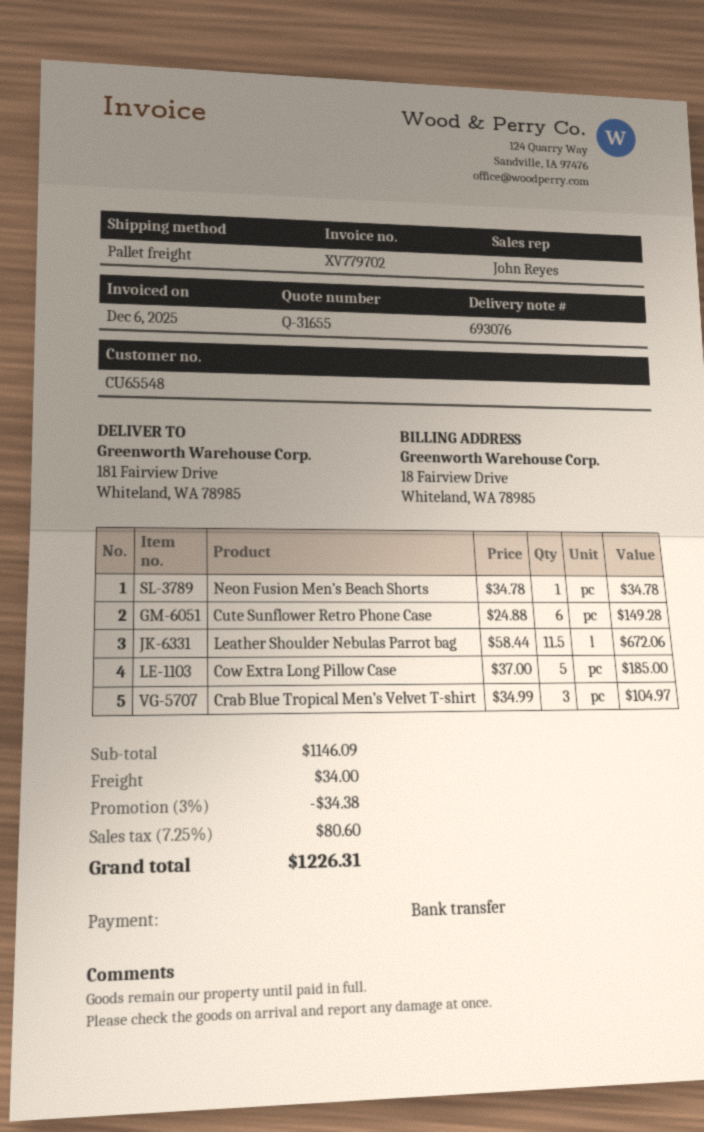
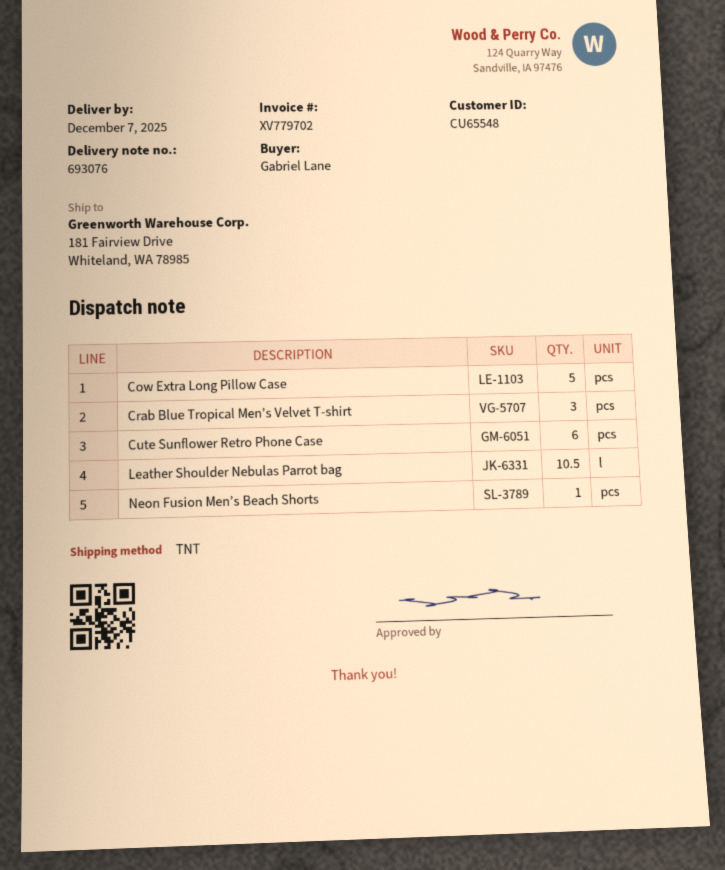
shipping method: pallet freight -> TNT
Leather Shoulder Nebulas Parrot bag: 11.5 -> 10.5

